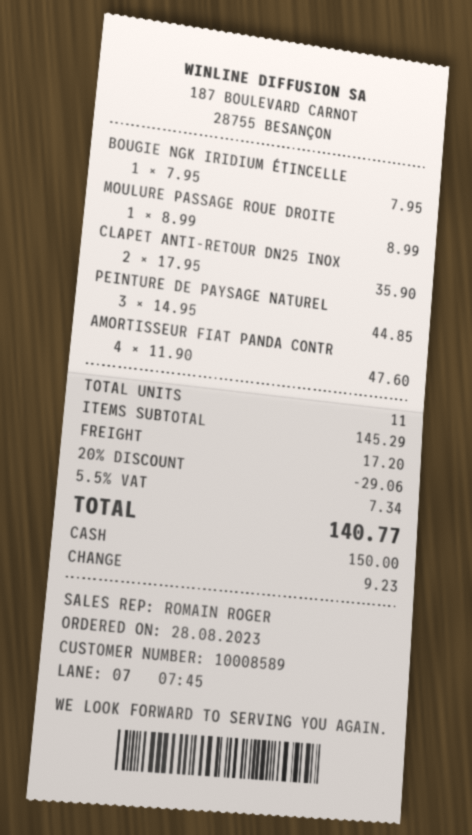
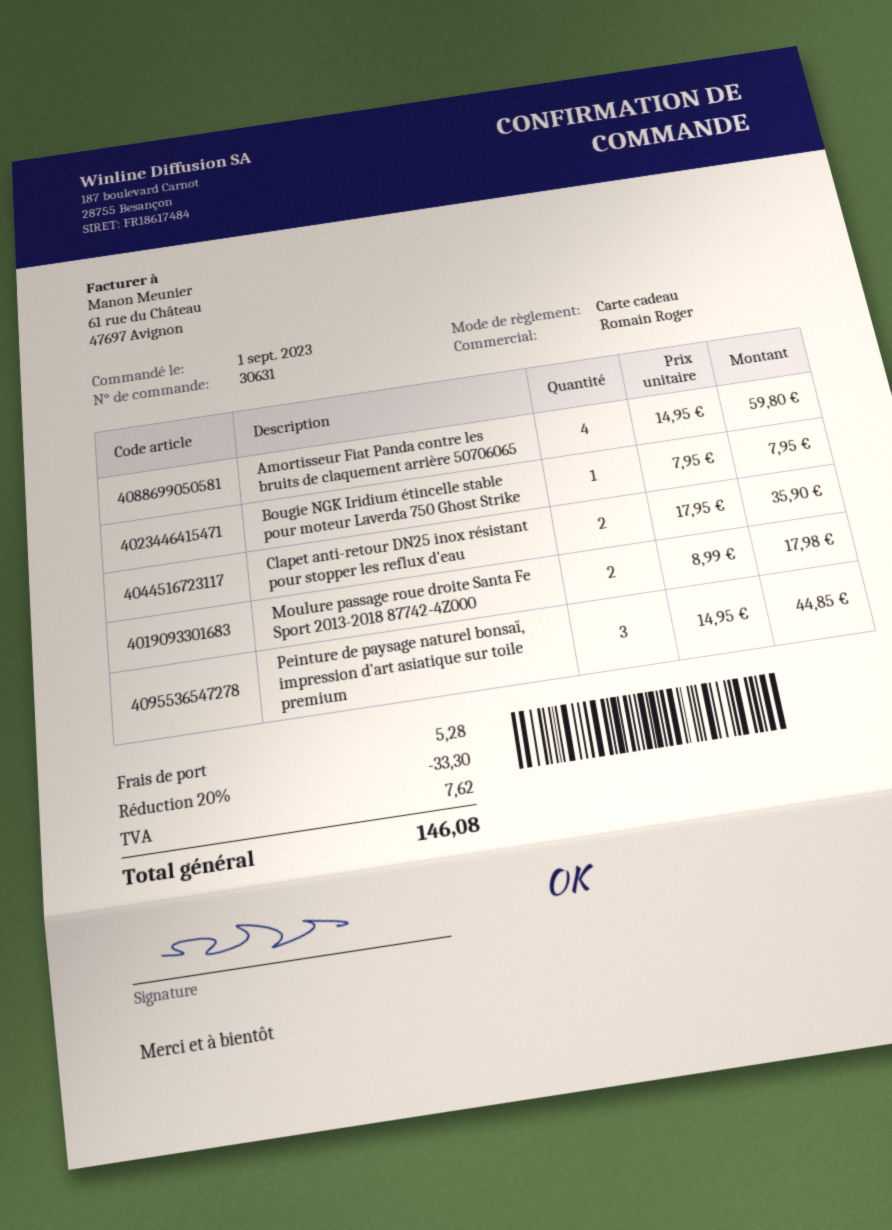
order date: 2023-08-28 -> 2023-09-01
payment method: cash -> gift card
MOULURE PASSAGE ROUE DROITE: 1 x 8.99 = 8.99 -> 2 x 8.99 = 17.98
AMORTISSEUR FIAT PANDA CONTR: 4 x 11.90 = 47.60 -> 4 x 14.95 = 59.80
discount: 20% = 29.06 -> 20% = 33.30
shipping: 17.20 -> 5.28
tax: 7.34 -> 7.62
total: 140.77 -> 146.08

